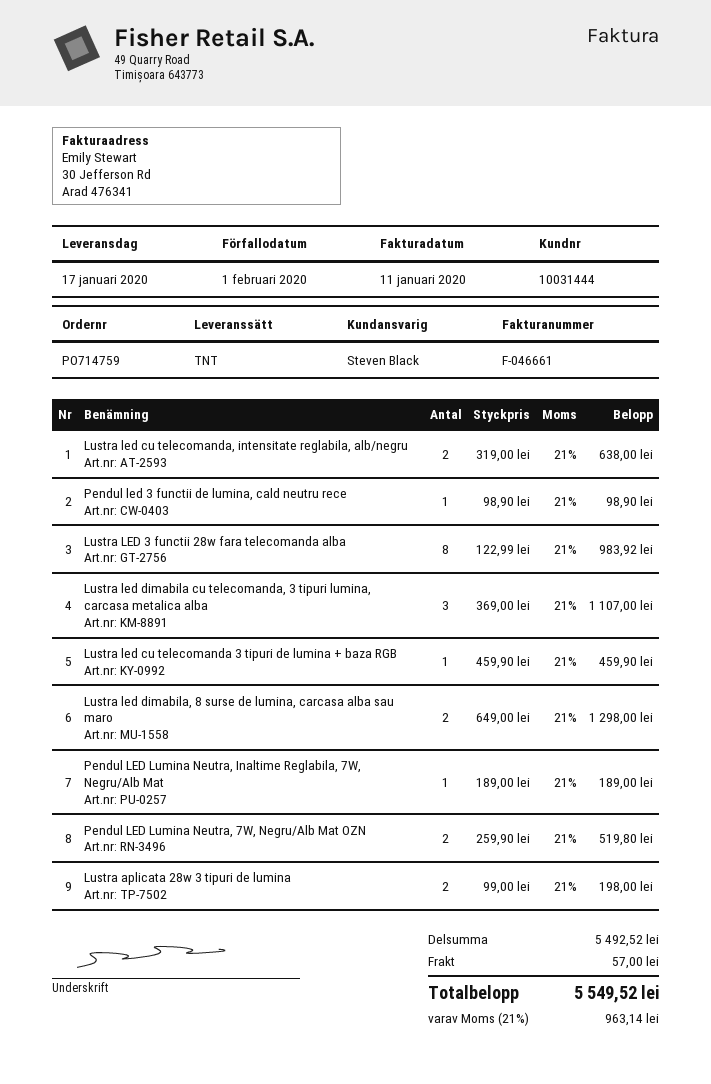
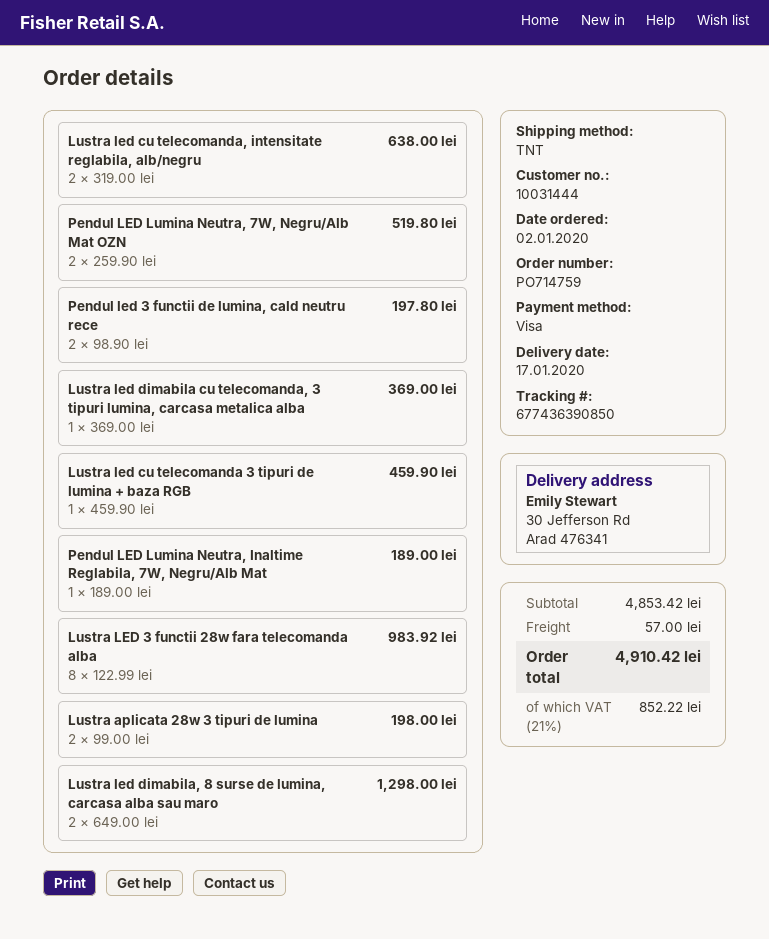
Pendul led 3 functii de lumina, cald neutru rece: 1 x 98.90 = 98.90 -> 2 x 98.90 = 197.80
Lustra led dimabila cu telecomanda, 3 tipuri lumina, carcasa metalica alba: 3 x 369.00 = 1107.00 -> 1 x 369.00 = 369.00
subtotal: 5492.52 -> 4853.42
tax: 21% = 963.14 -> 21% = 852.22
total: 5549.52 -> 4910.42

